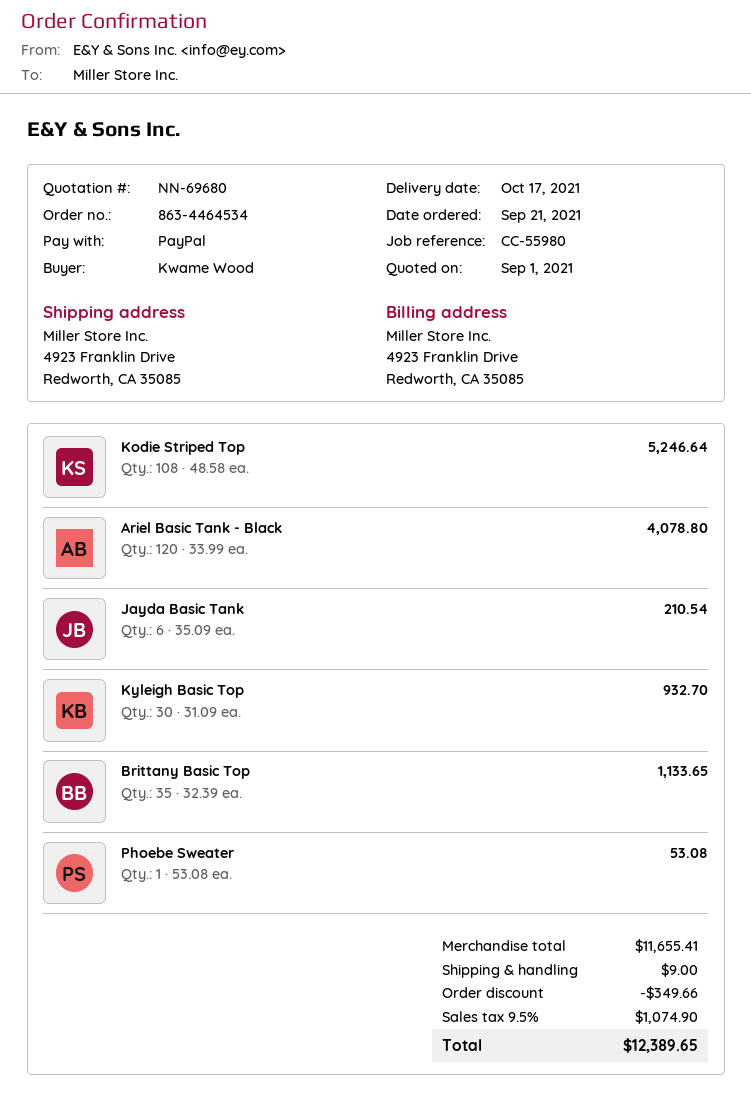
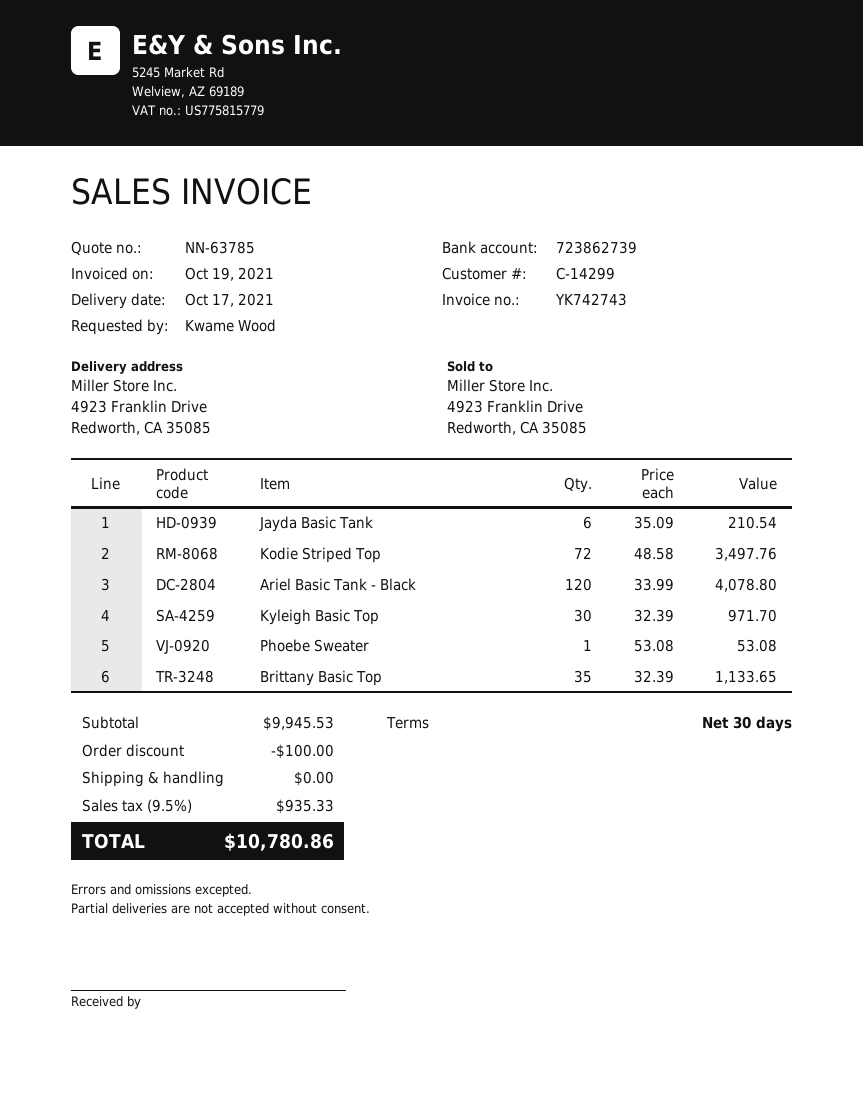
quote number: NN-69680 -> NN-63785
Kodie Striped Top: 108 x 48.58 = 5246.64 -> 72 x 48.58 = 3497.76
Kyleigh Basic Top: 30 x 31.09 = 932.70 -> 30 x 32.39 = 971.70
subtotal: 11655.41 -> 9945.53
discount: 349.66 -> 100.00
shipping: 9.00 -> 0.00
tax: 9.5% = 1074.90 -> 9.5% = 935.33
total: 12389.65 -> 10780.86

